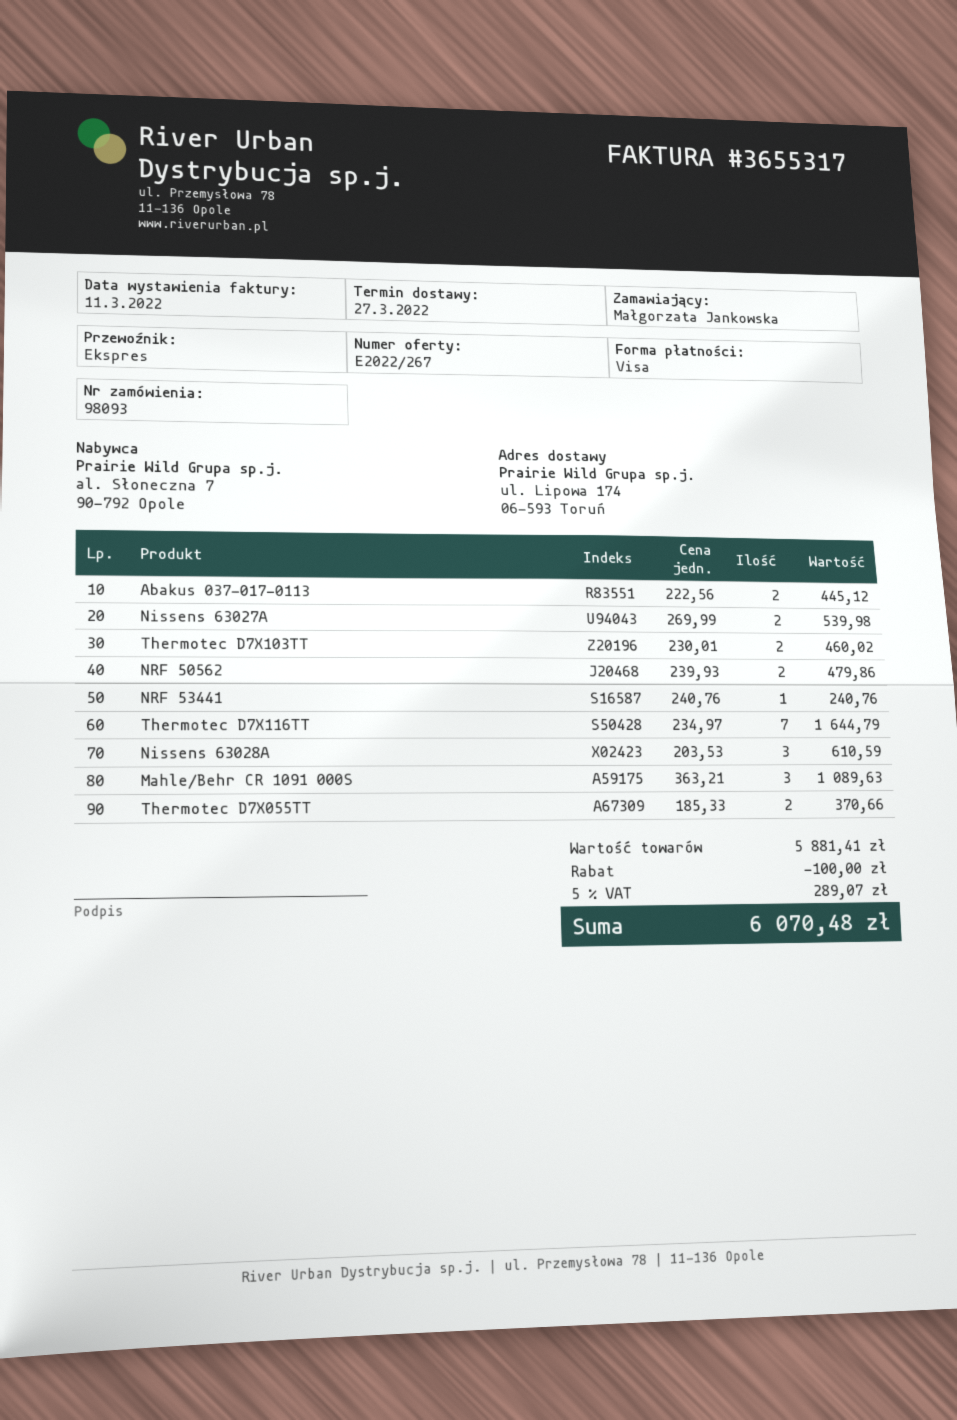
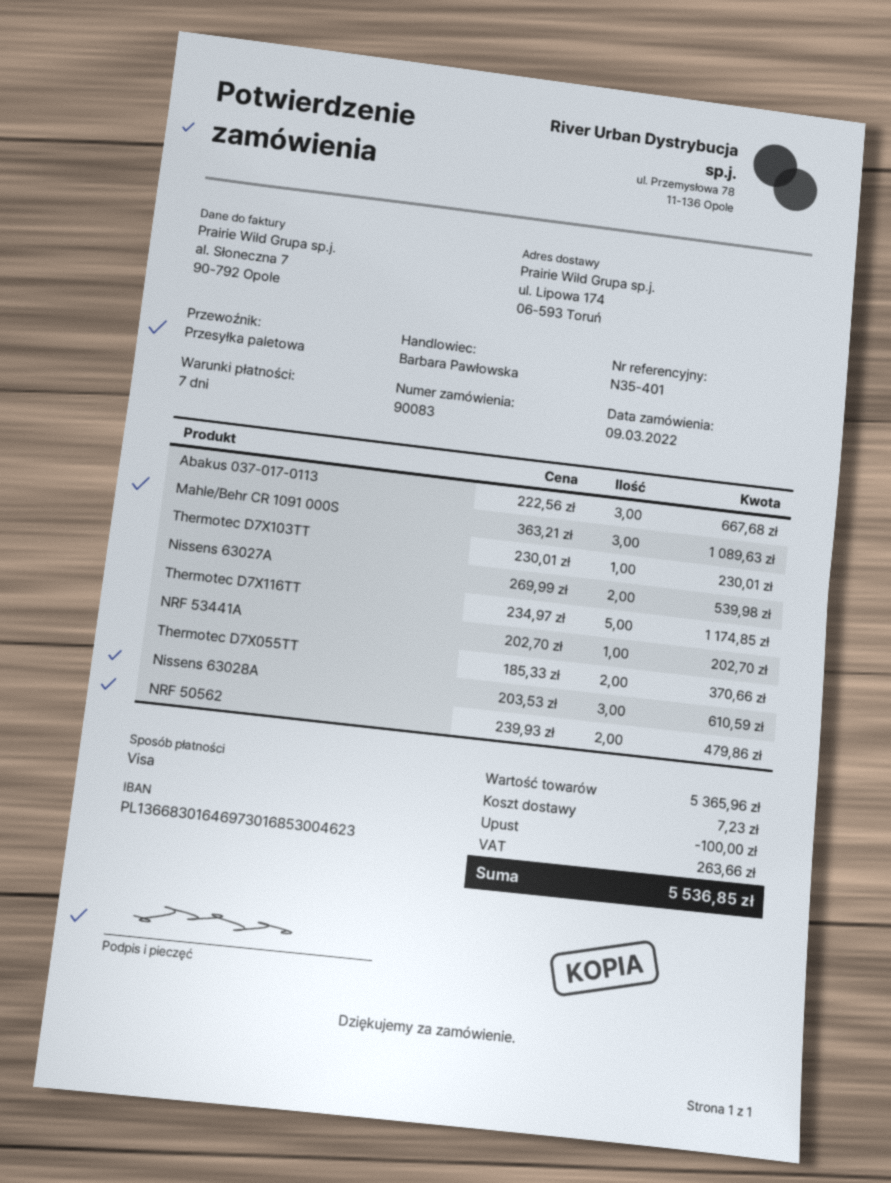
order number: 98093 -> 90083
shipping method: express -> pallet freight
Abakus 037-017-0113: 2 x 222.56 = 445.12 -> 3 x 222.56 = 667.68
Thermotec D7X103TT: 2 x 230.01 = 460.02 -> 1 x 230.01 = 230.01
NRF 53441: 1 x 240.76 = 240.76 -> none
Thermotec D7X116TT: 7 x 234.97 = 1644.79 -> 5 x 234.97 = 1174.85
NRF 53441A: none -> 1 x 202.70 = 202.70
subtotal: 5881.41 -> 5365.96
shipping: none -> 7.23
tax: 289.07 -> 263.66
total: 6070.48 -> 5536.85

